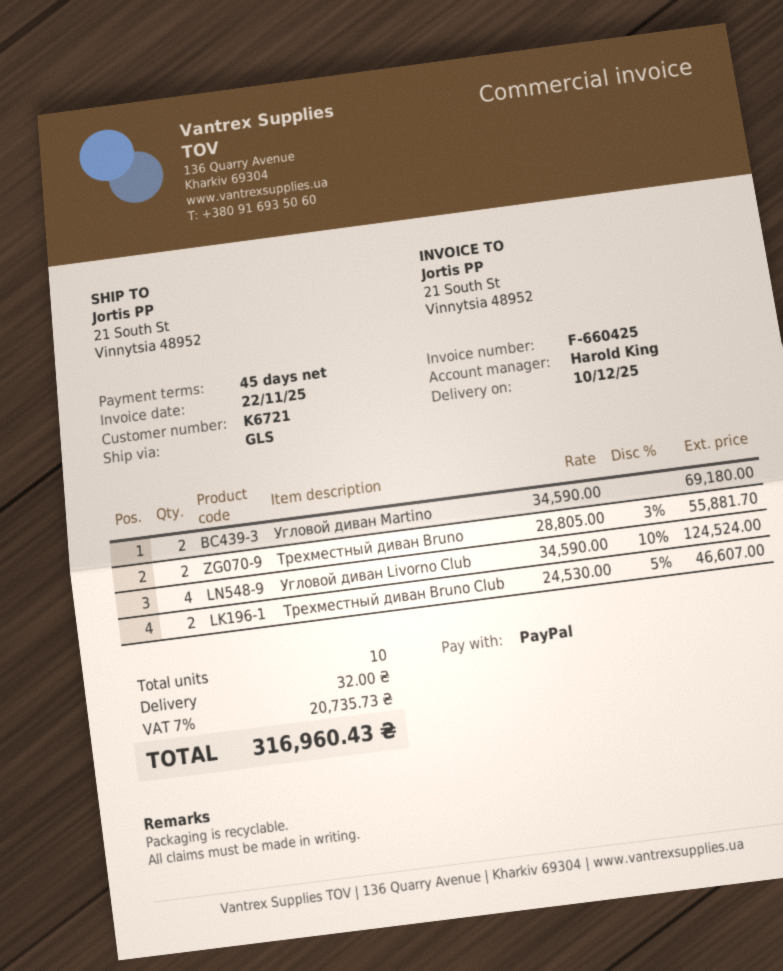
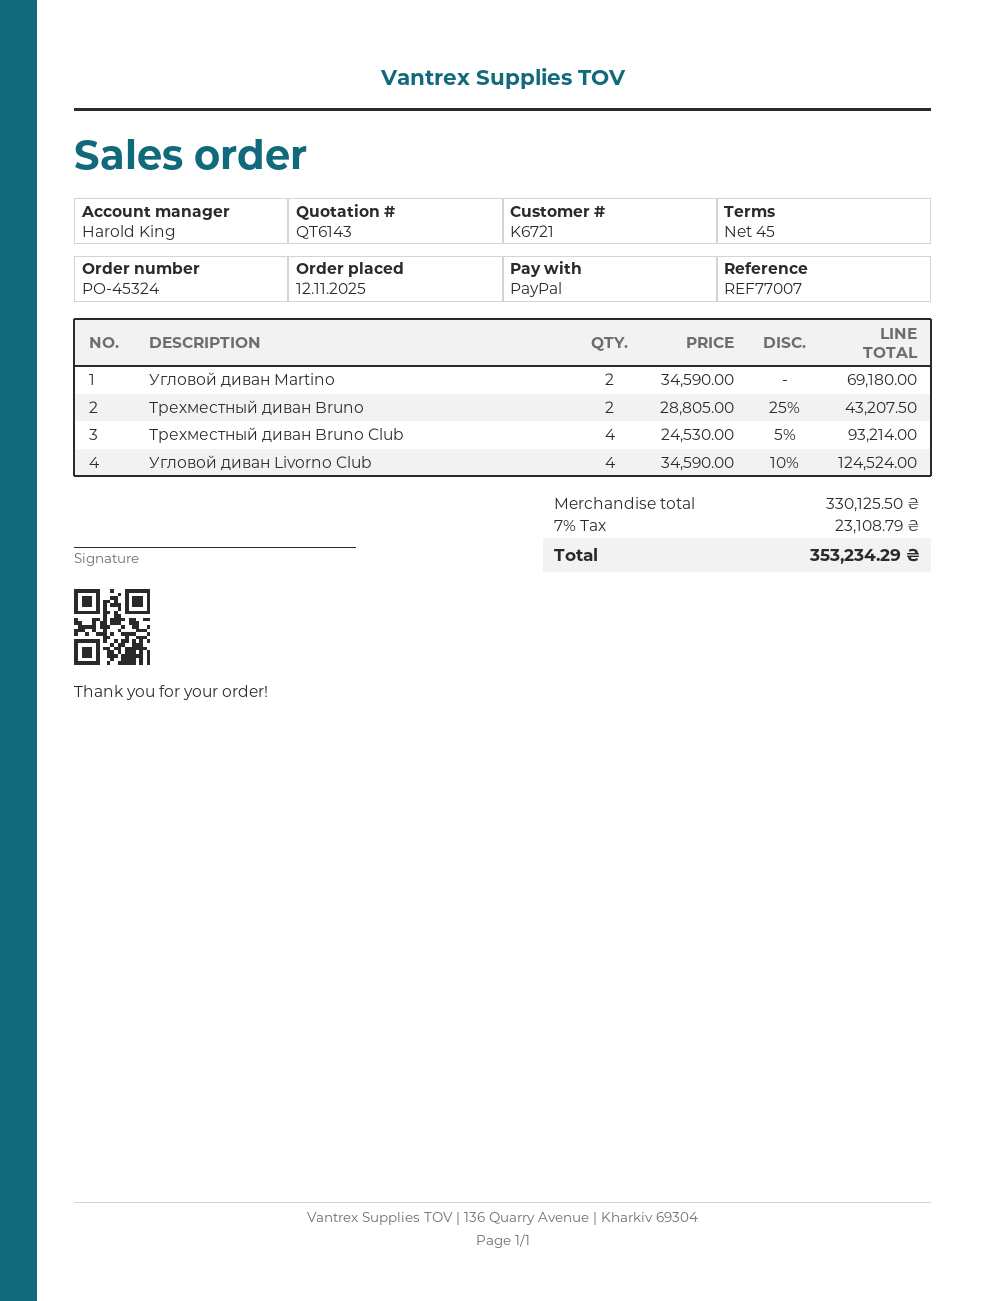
Трехместный диван Bruno: 2 x 28805.00 - 3% = 55881.70 -> 2 x 28805.00 - 25% = 43207.50
Трехместный диван Bruno Club: 2 x 24530.00 - 5% = 46607.00 -> 4 x 24530.00 - 5% = 93214.00
shipping: 32.00 -> none
tax: 7% = 20735.73 -> 7% = 23108.79
total: 316960.43 -> 353234.29

